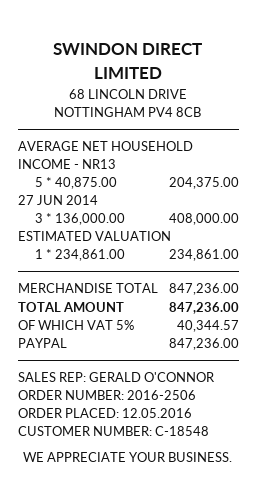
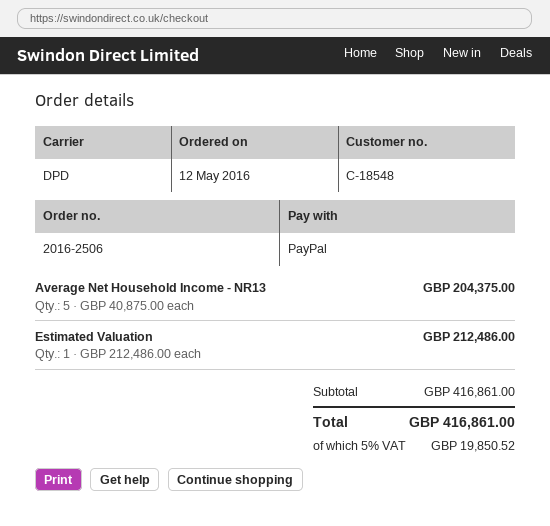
27 JUN 2014: 3 x 136000.00 = 408000.00 -> none
ESTIMATED VALUATION: 1 x 234861.00 = 234861.00 -> 1 x 212486.00 = 212486.00
subtotal: 847236.00 -> 416861.00
tax: 5% = 40344.57 -> 5% = 19850.52
total: 847236.00 -> 416861.00

